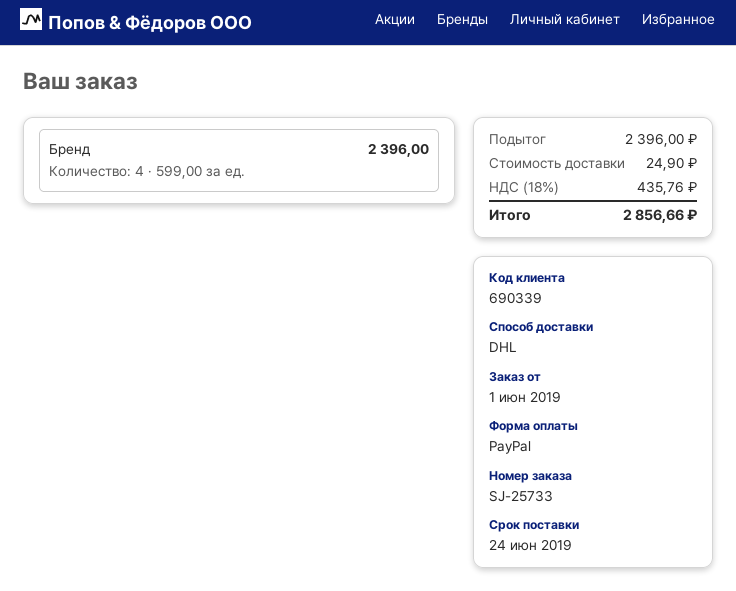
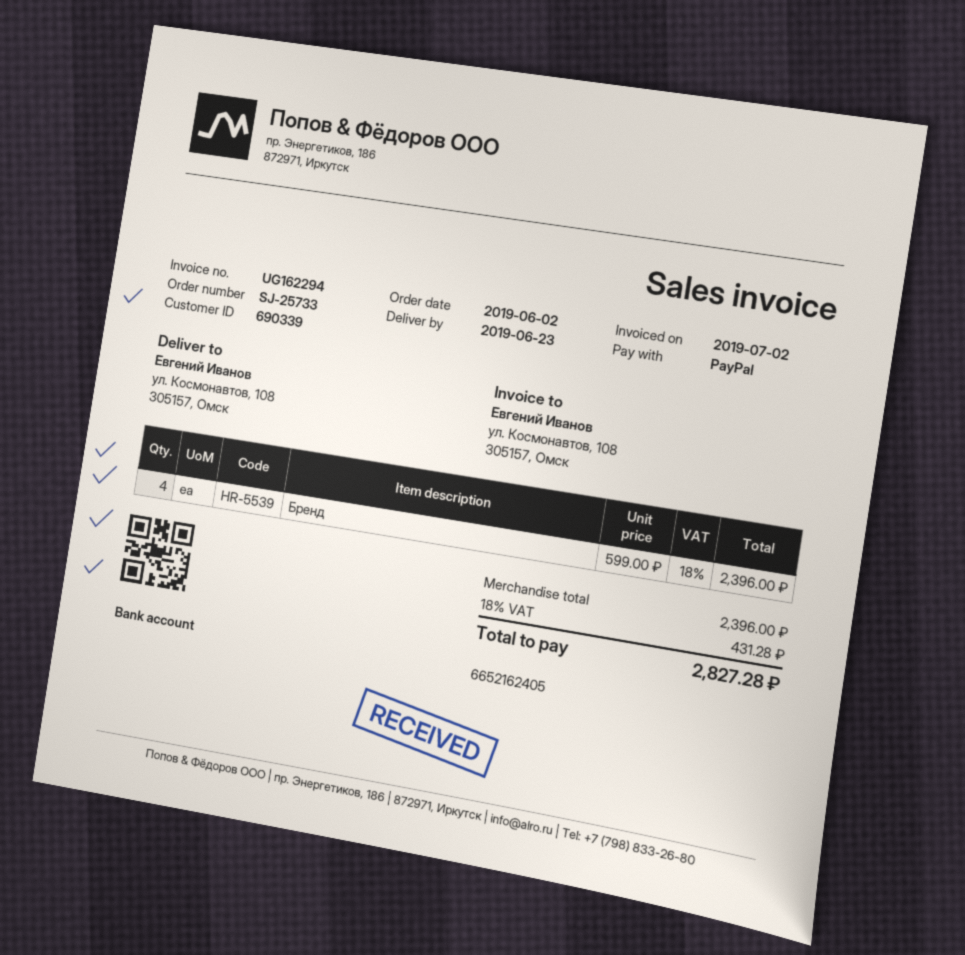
order date: 2019-06-01 -> 2019-06-02
delivery date: 2019-06-24 -> 2019-06-23
shipping: 24.90 -> none
tax: 18% = 435.76 -> 18% = 431.28
total: 2856.66 -> 2827.28

